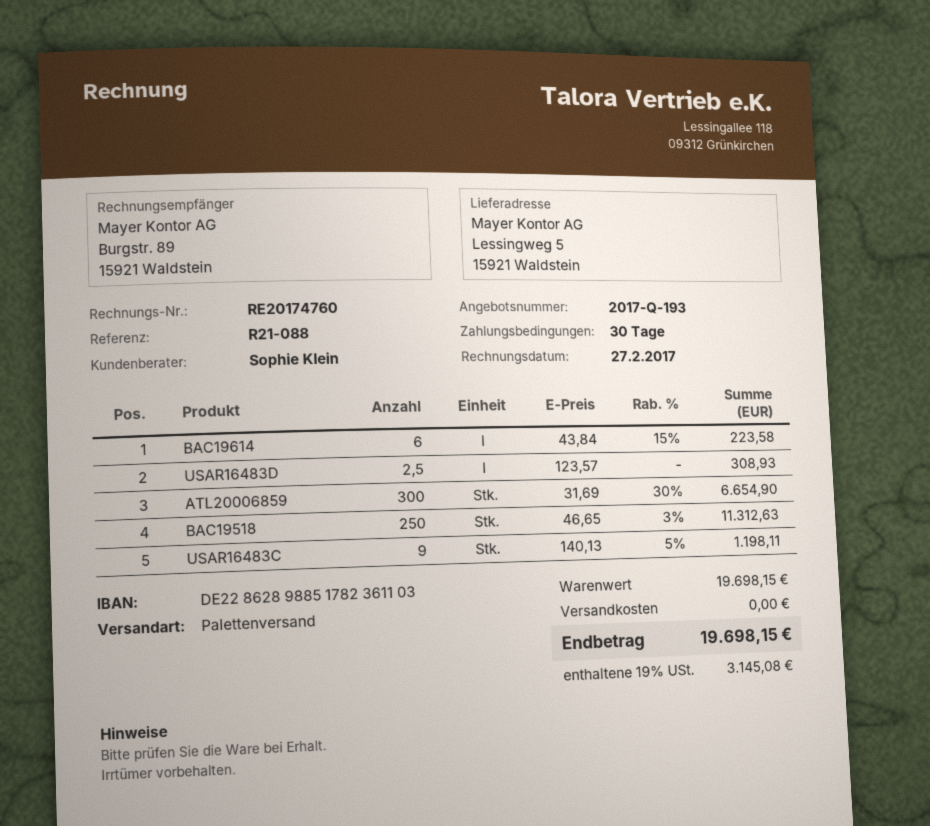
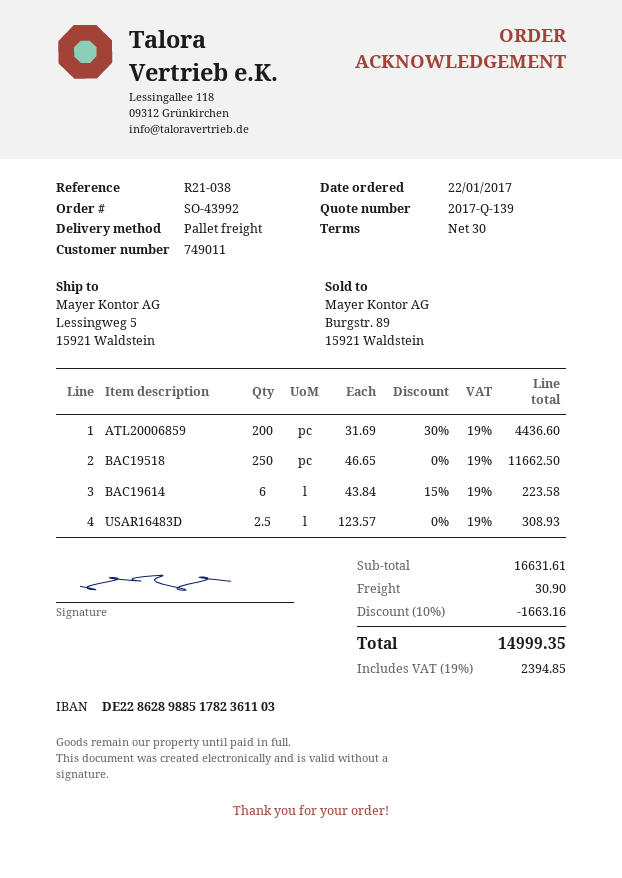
quote number: 2017-Q-193 -> 2017-Q-139
reference: R21-088 -> R21-038
ATL20006859: 300 x 31.69 - 30% = 6654.90 -> 200 x 31.69 - 30% = 4436.60
BAC19518: 250 x 46.65 - 3% = 11312.63 -> 250 x 46.65 = 11662.50
USAR16483C: 9 x 140.13 - 5% = 1198.11 -> none
subtotal: 19698.15 -> 16631.61
discount: none -> 10% = 1663.16
shipping: 0.00 -> 30.90
tax: 19% = 3145.08 -> 19% = 2394.85
total: 19698.15 -> 14999.35

